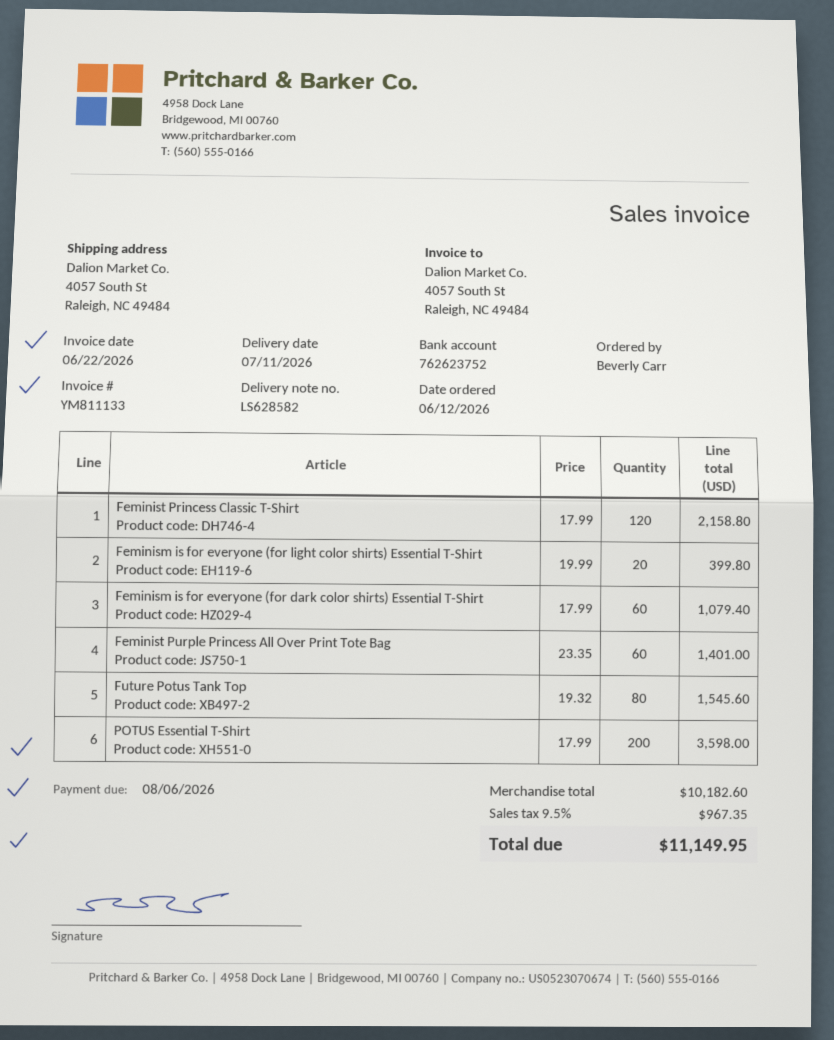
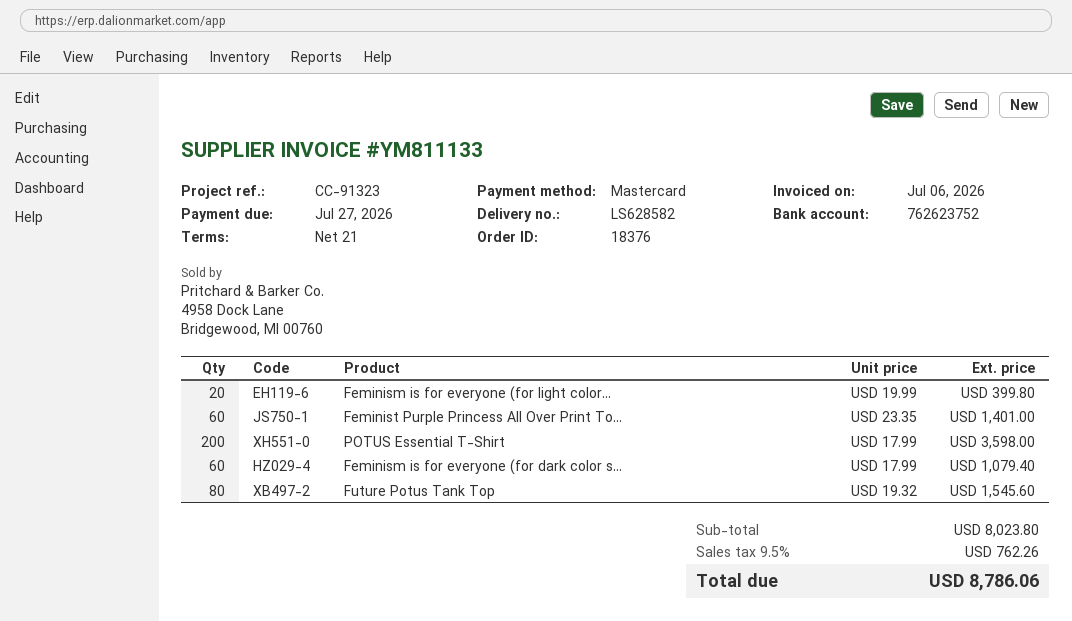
invoice date: 2026-06-22 -> 2026-07-06
due date: 2026-08-06 -> 2026-07-27
Feminist Princess Classic T-Shirt: 120 x 17.99 = 2158.80 -> none
subtotal: 10182.60 -> 8023.80
tax: 9.5% = 967.35 -> 9.5% = 762.26
total: 11149.95 -> 8786.06

